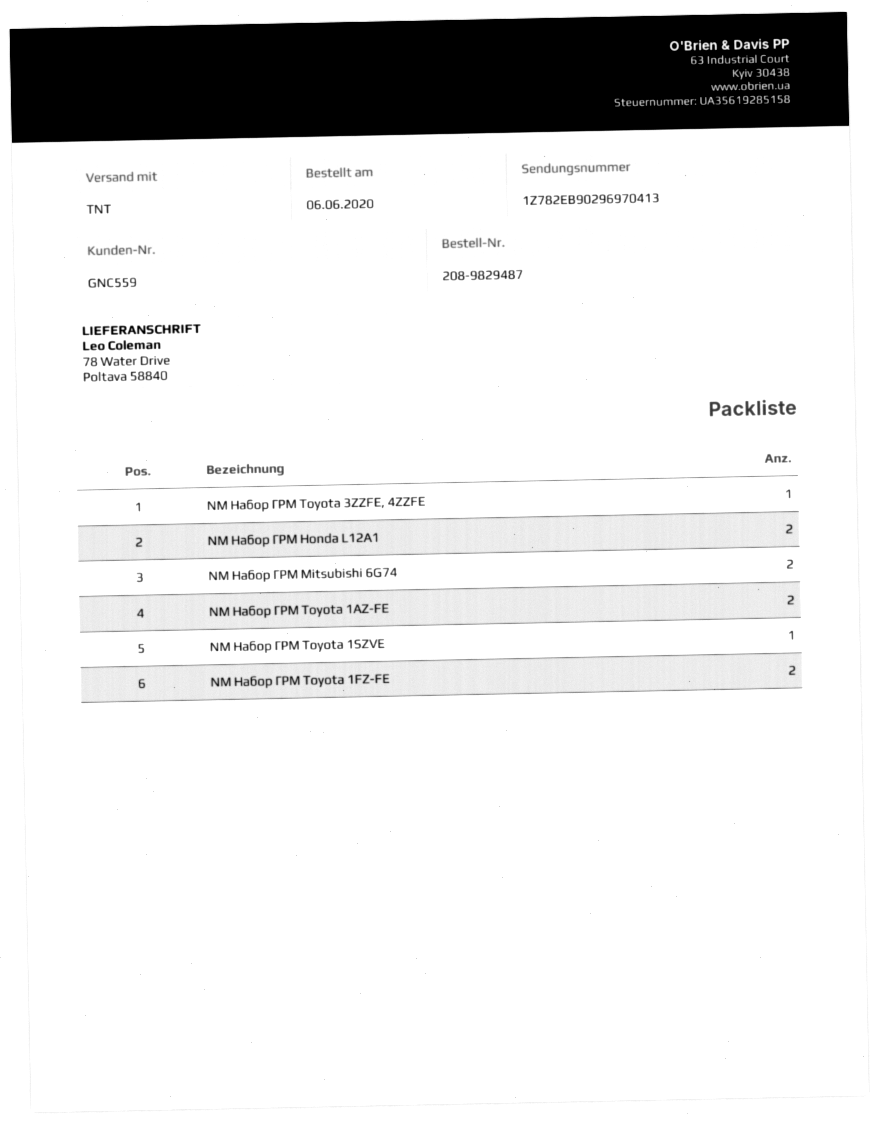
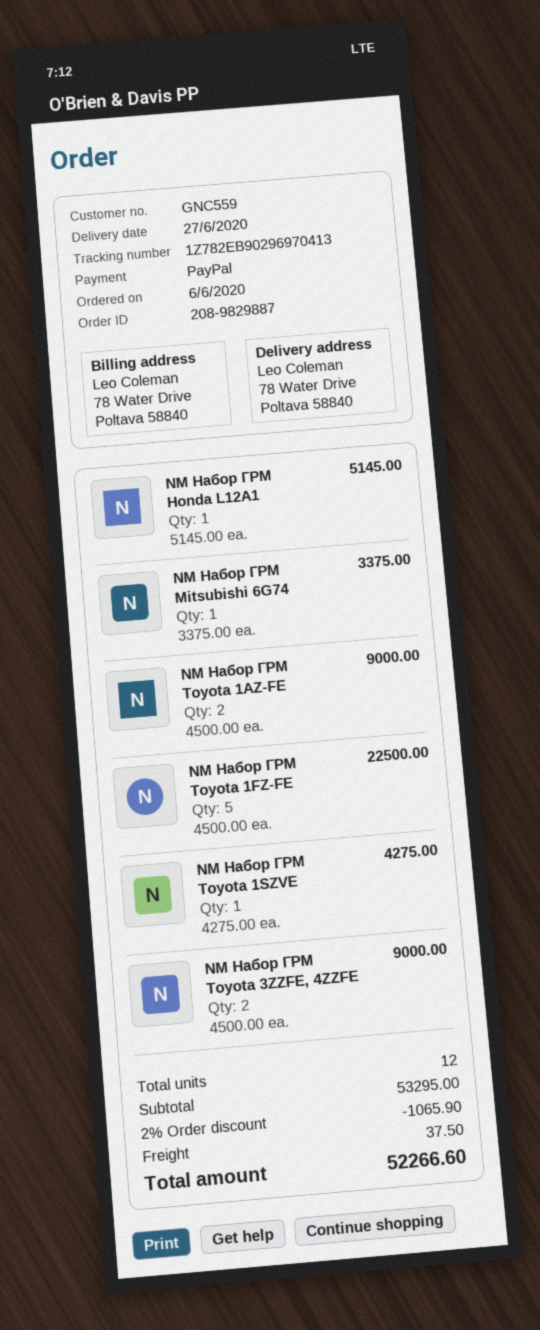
order number: 208-9829487 -> 208-9829887
NM Набор ГРМ Toyota 3ZZFE, 4ZZFE: 1 -> 2
NM Набор ГРМ Honda L12A1: 2 -> 1
NM Набор ГРМ Mitsubishi 6G74: 2 -> 1
NM Набор ГРМ Toyota 1FZ-FE: 2 -> 5

